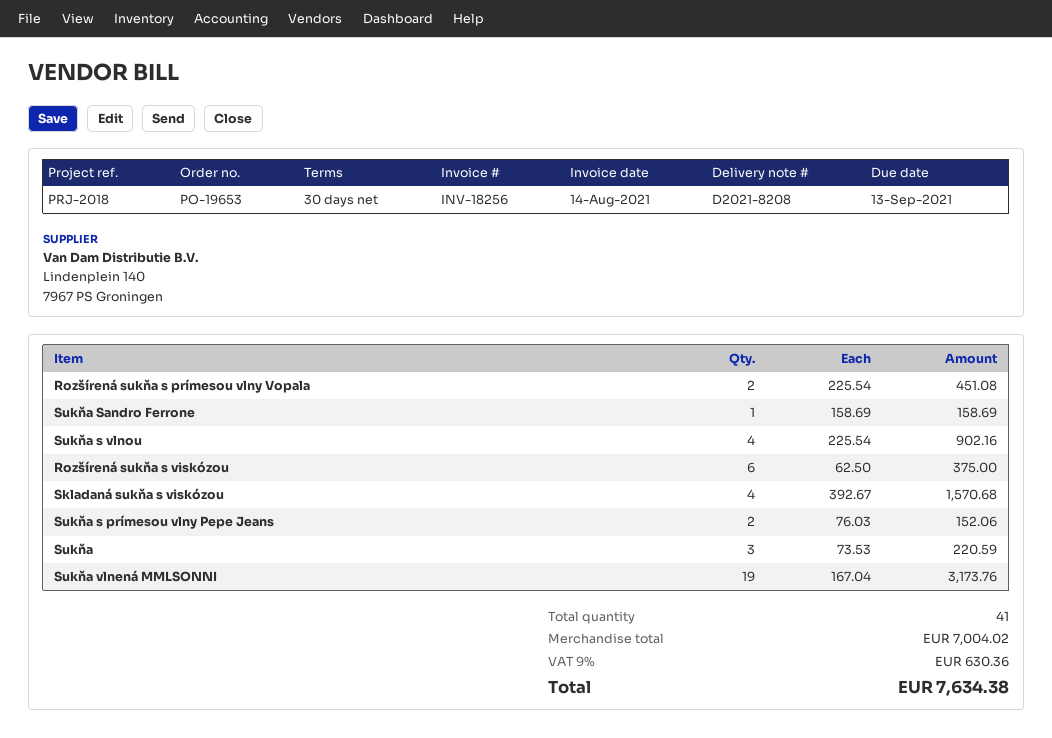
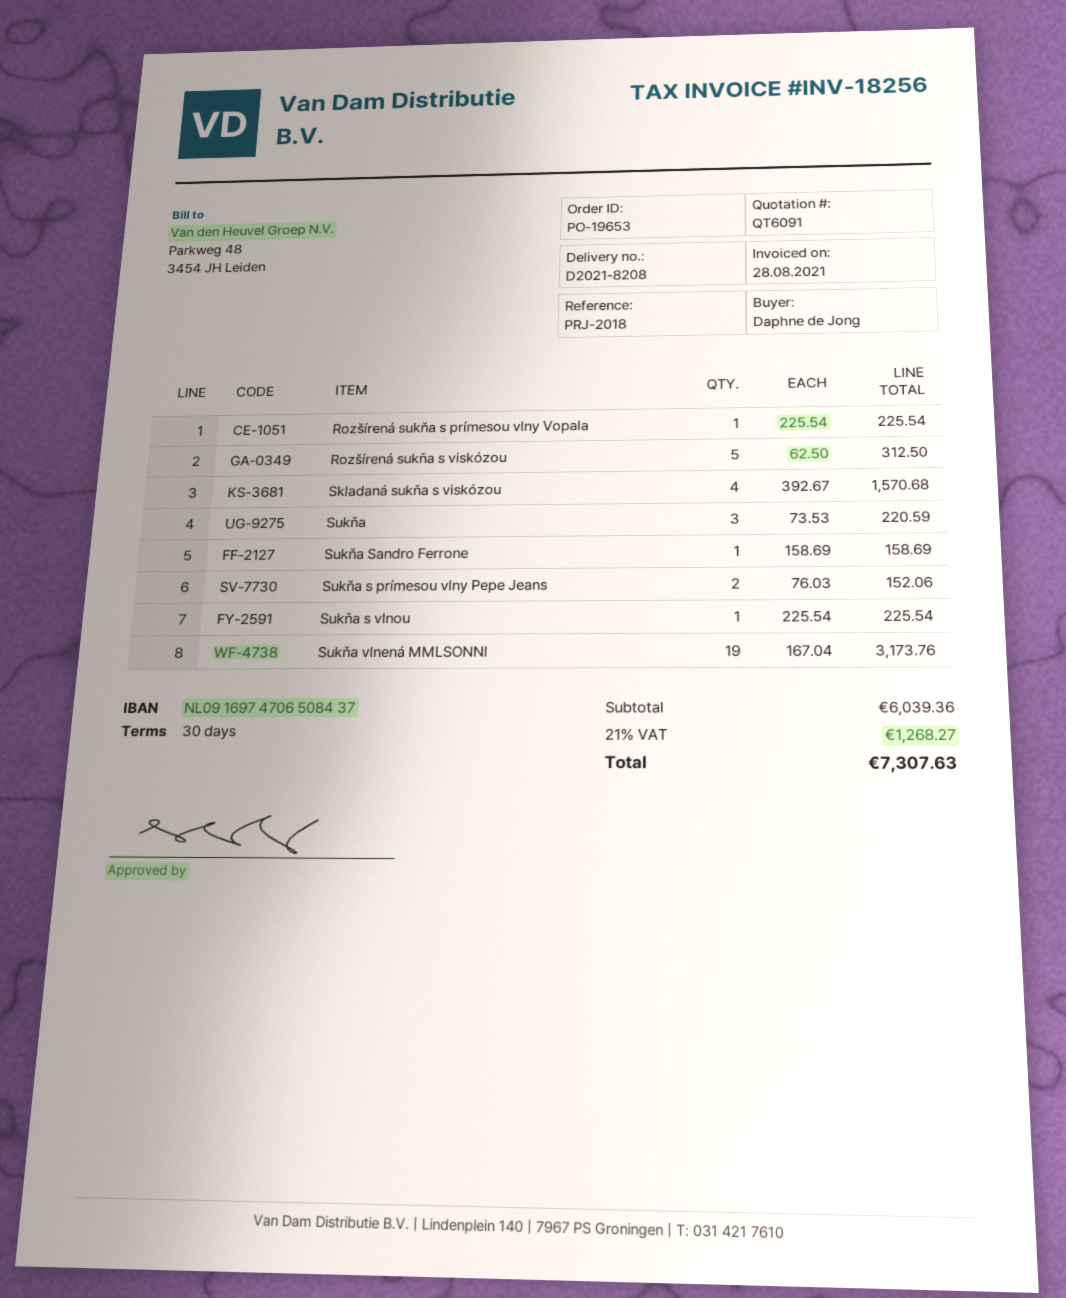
invoice date: 2021-08-14 -> 2021-08-28
Rozšírená sukňa s prímesou vlny Vopala: 2 x 225.54 = 451.08 -> 1 x 225.54 = 225.54
Sukňa s vlnou: 4 x 225.54 = 902.16 -> 1 x 225.54 = 225.54
Rozšírená sukňa s viskózou: 6 x 62.50 = 375.00 -> 5 x 62.50 = 312.50
subtotal: 7004.02 -> 6039.36
tax: 9% = 630.36 -> 21% = 1268.27
total: 7634.38 -> 7307.63

